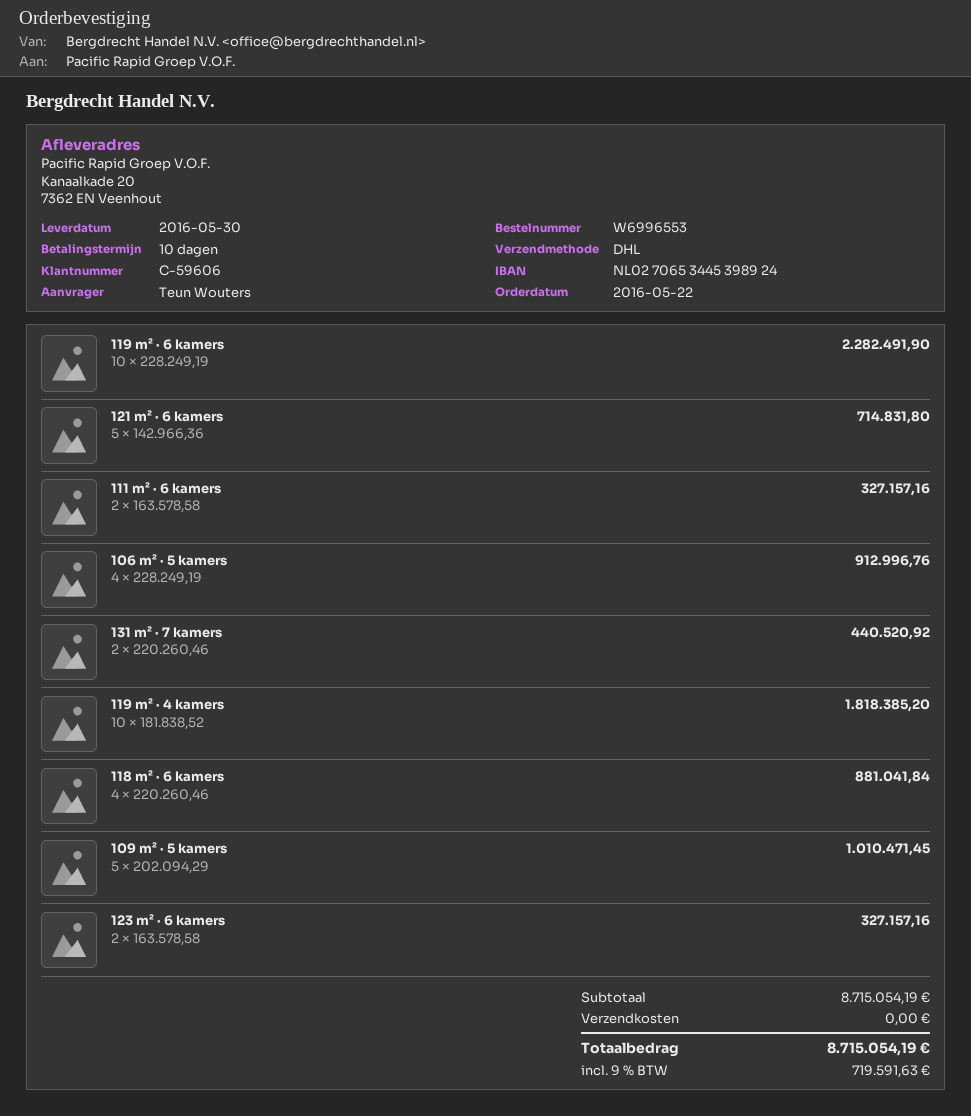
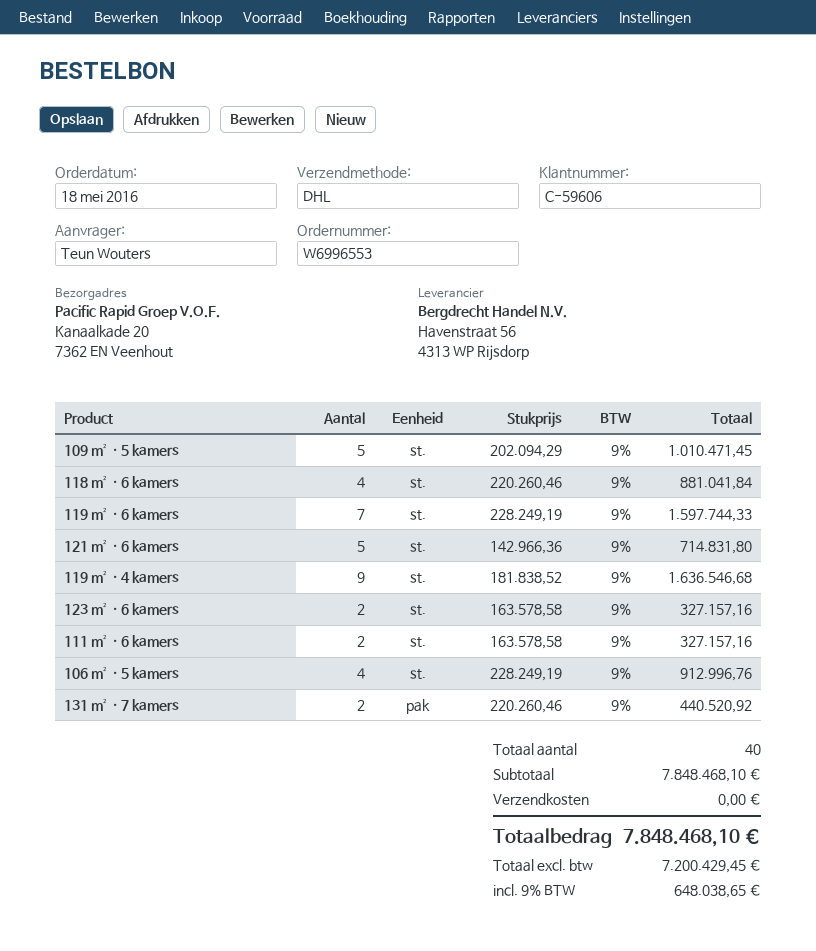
order date: 2016-05-22 -> 2016-05-18
119 m² · 6 kamers: 10 x 228249.19 = 2282491.90 -> 7 x 228249.19 = 1597744.33
119 m² · 4 kamers: 10 x 181838.52 = 1818385.20 -> 9 x 181838.52 = 1636546.68
subtotal: 8715054.19 -> 7848468.10
tax: 9% = 719591.63 -> 9% = 648038.65
total: 8715054.19 -> 7848468.10

